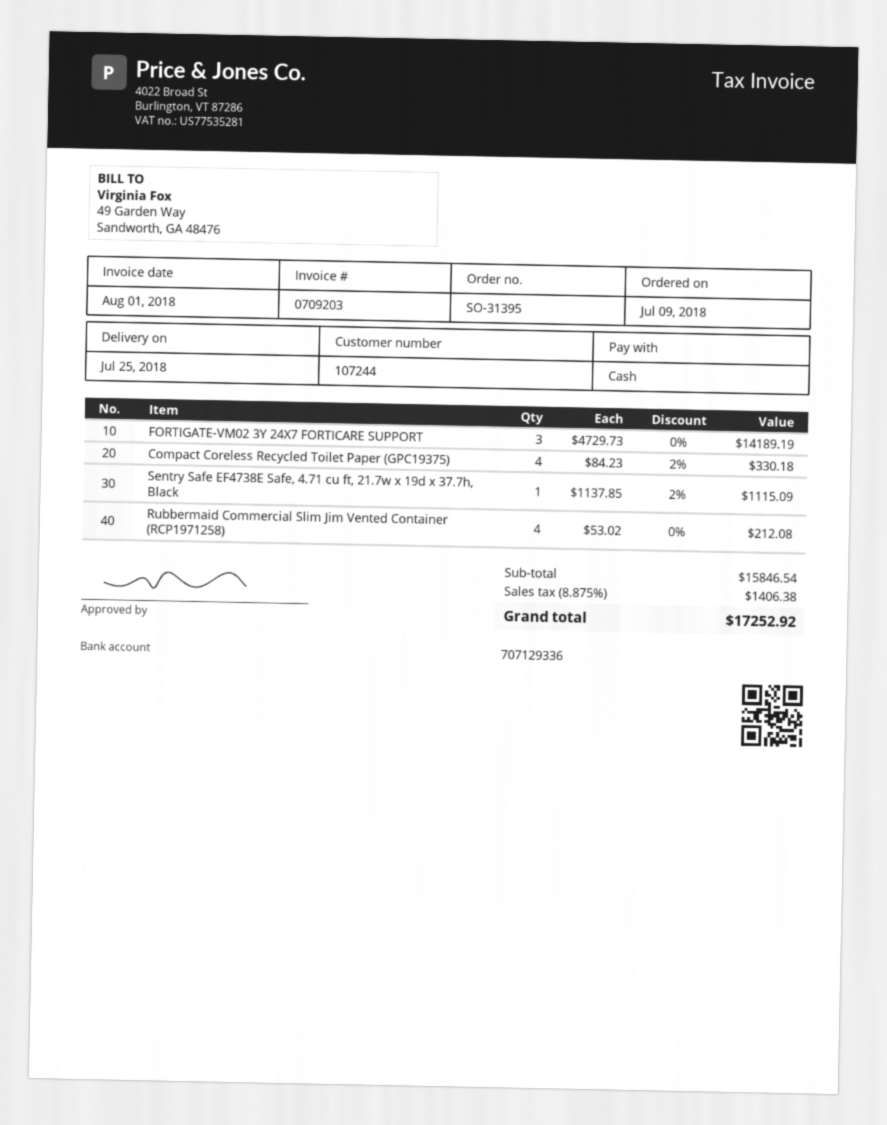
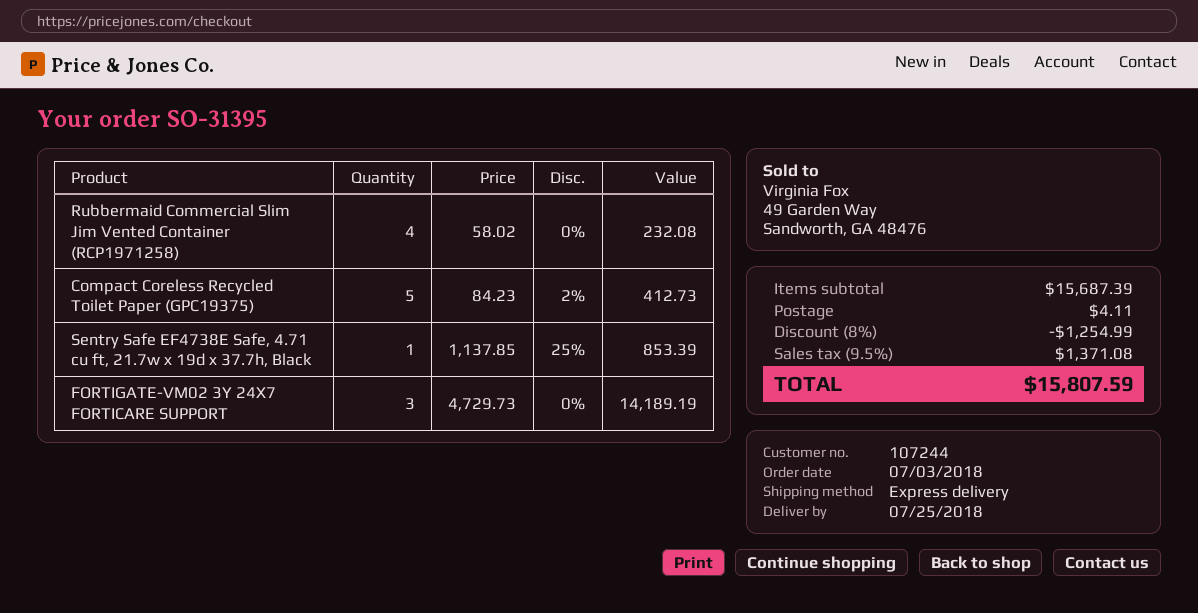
order date: 2018-07-09 -> 2018-07-03
Compact Coreless Recycled Toilet Paper (GPC19375): 4 x 84.23 - 2% = 330.18 -> 5 x 84.23 - 2% = 412.73
Sentry Safe EF4738E Safe, 4.71 cu ft, 21.7w x 19d x 37.7h, Black: 1 x 1137.85 - 2% = 1115.09 -> 1 x 1137.85 - 25% = 853.39
Rubbermaid Commercial Slim Jim Vented Container (RCP1971258): 4 x 53.02 = 212.08 -> 4 x 58.02 = 232.08
subtotal: 15846.54 -> 15687.39
discount: none -> 8% = 1254.99
shipping: none -> 4.11
tax: 8.875% = 1406.38 -> 9.5% = 1371.08
total: 17252.92 -> 15807.59

